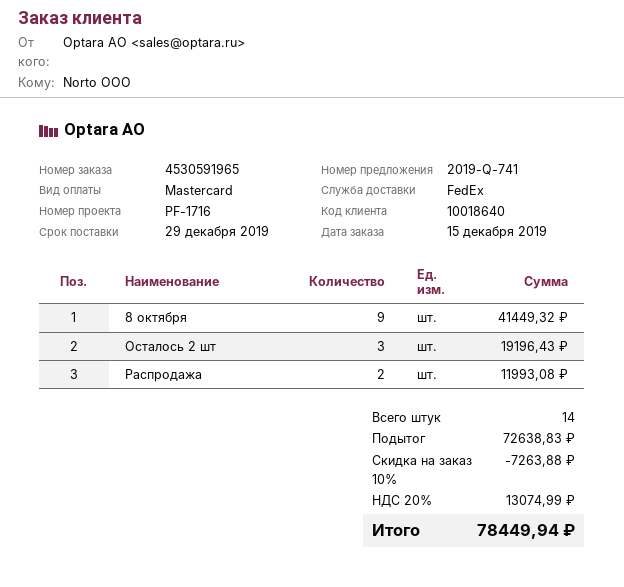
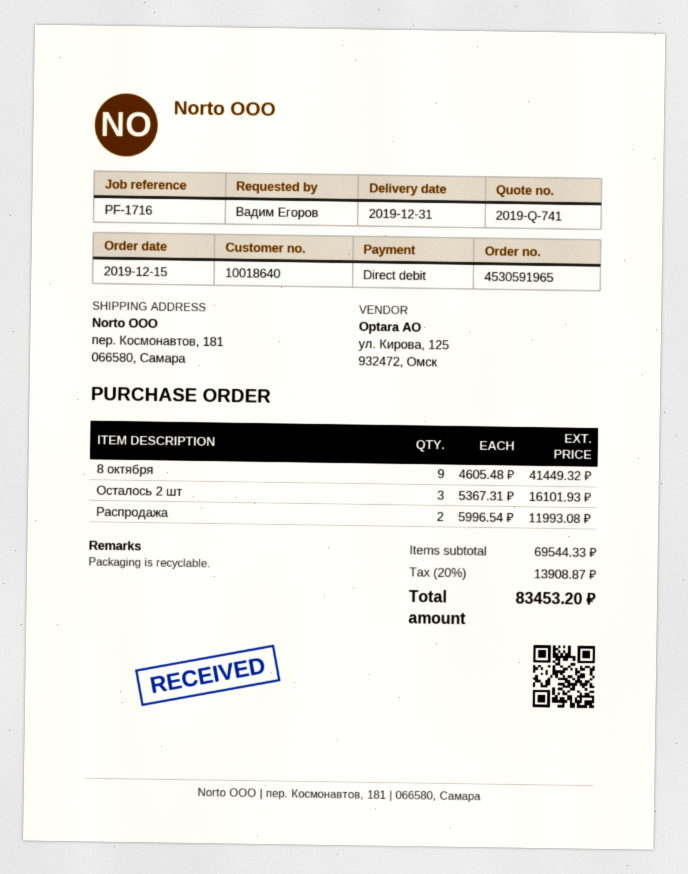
delivery date: 2019-12-29 -> 2019-12-31
payment method: Mastercard -> direct debit
Осталось 2 шт: 3 for 19196.43 -> 3 for 16101.93
subtotal: 72638.83 -> 69544.33
discount: 10% = 7263.88 -> none
tax: 20% = 13074.99 -> 20% = 13908.87
total: 78449.94 -> 83453.20

